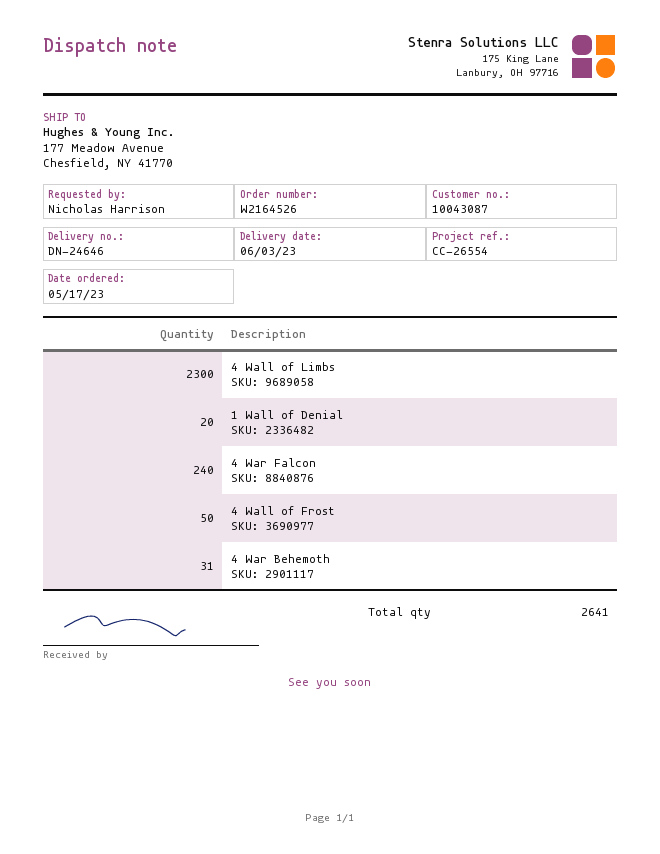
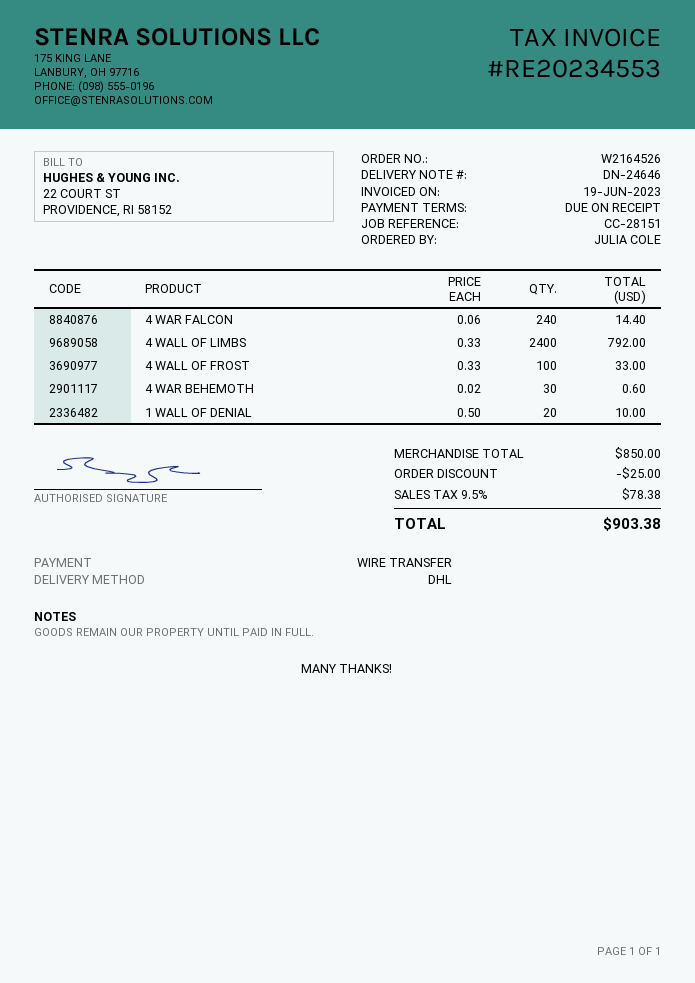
reference: CC-26554 -> CC-28151
ordered by: Nicholas Harrison -> JULIA COLE
4 Wall of Limbs: 2300 -> 2400
4 Wall of Frost: 50 -> 100
4 War Behemoth: 31 -> 30

